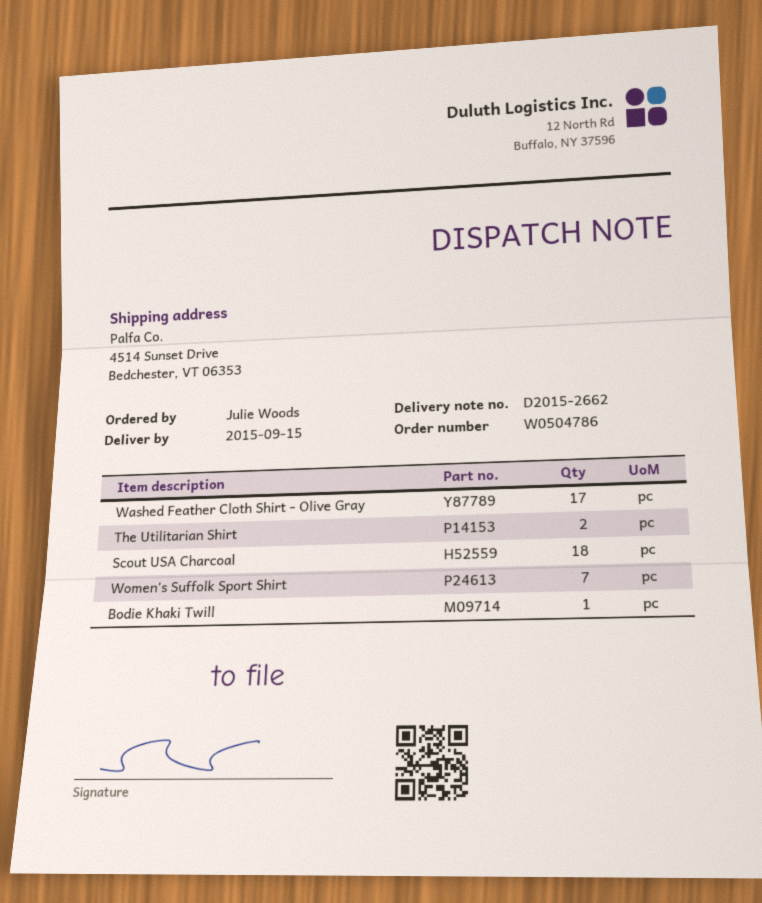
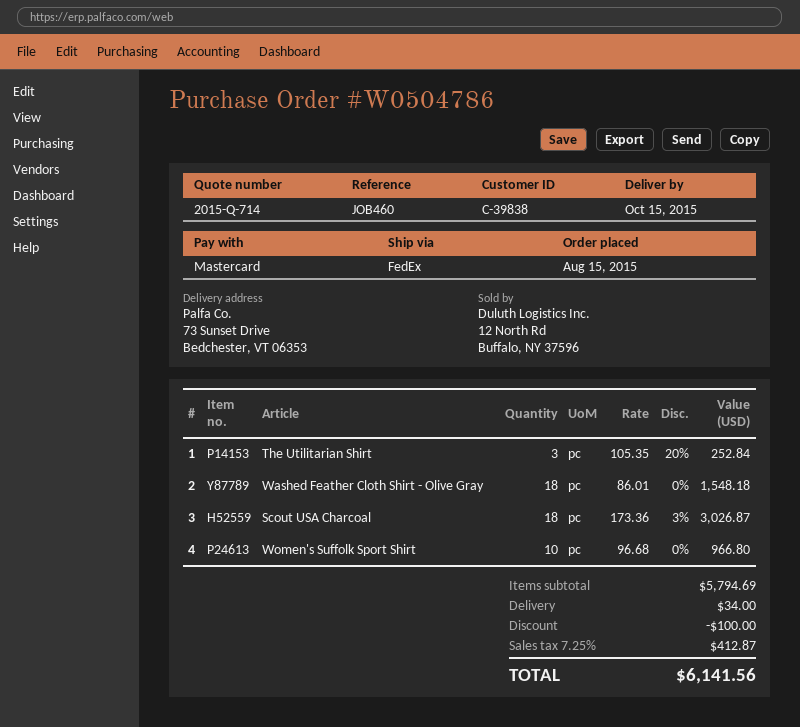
delivery date: 2015-09-15 -> 2015-10-15
ship to: 4514 Sunset Drive, Bedchester, VT 06353 -> 73 Sunset Drive, Bedchester, VT 06353
Washed Feather Cloth Shirt - Olive Gray: 17 -> 18
The Utilitarian Shirt: 2 -> 3
Women's Suffolk Sport Shirt: 7 -> 10
Bodie Khaki Twill: 1 -> none

